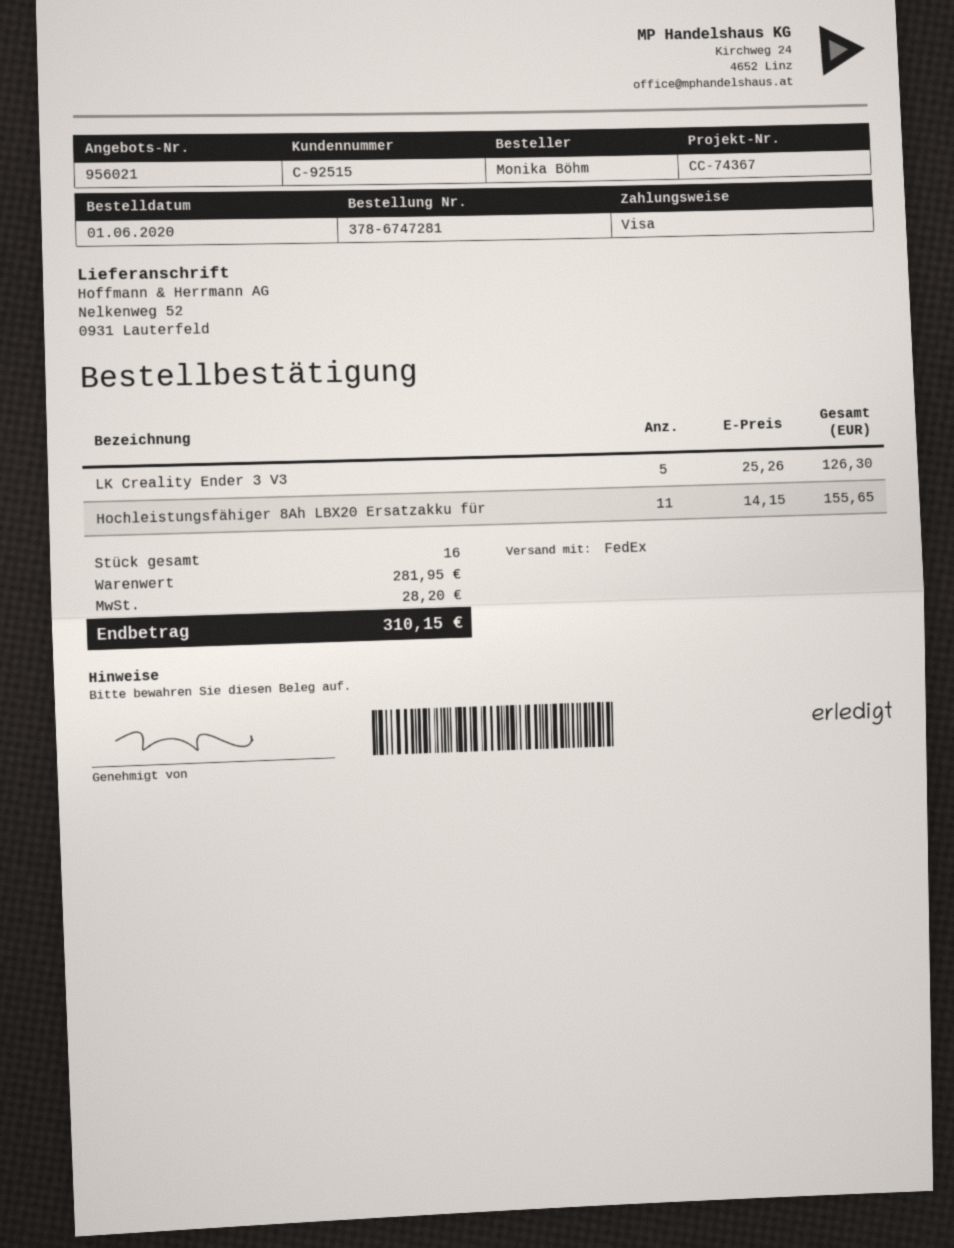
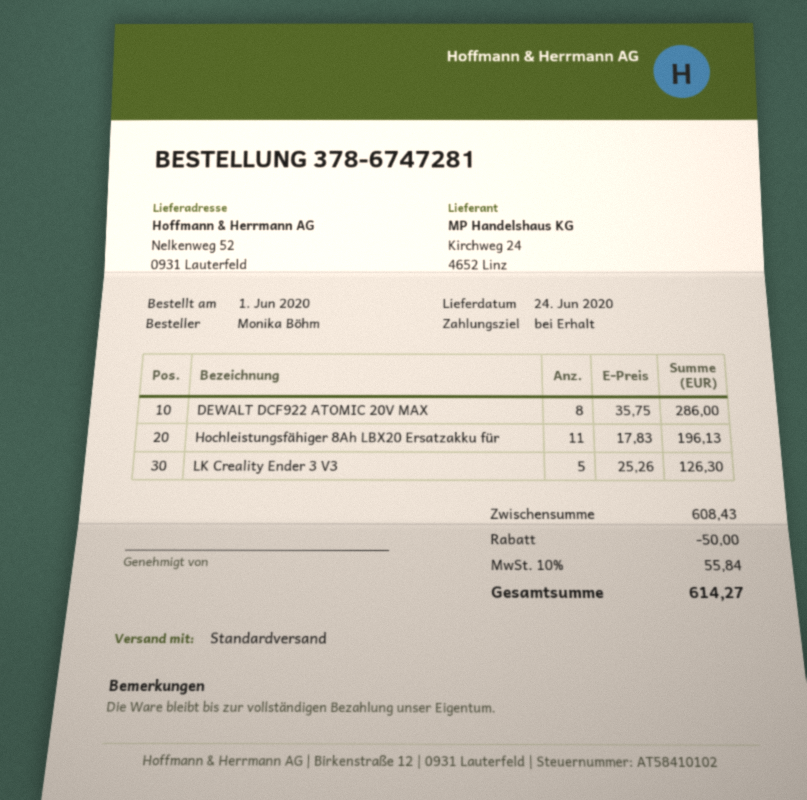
shipping method: FedEx -> standard
Hochleistungsfähiger 8Ah LBX20 Ersatzakku für: 11 x 14.15 = 155.65 -> 11 x 17.83 = 196.13
DEWALT DCF922 ATOMIC 20V MAX: none -> 8 x 35.75 = 286.00
subtotal: 281.95 -> 608.43
discount: none -> 50.00
tax: 28.20 -> 55.84
total: 310.15 -> 614.27

